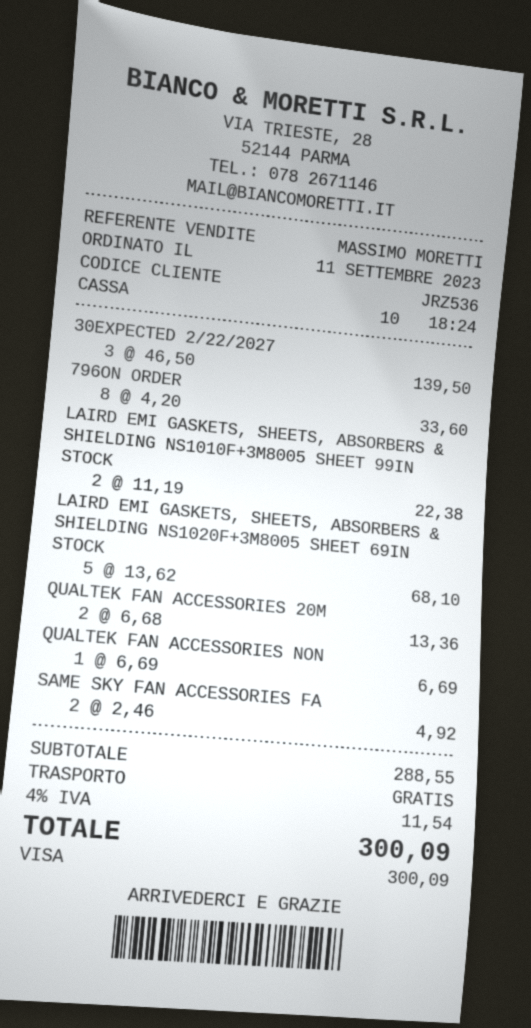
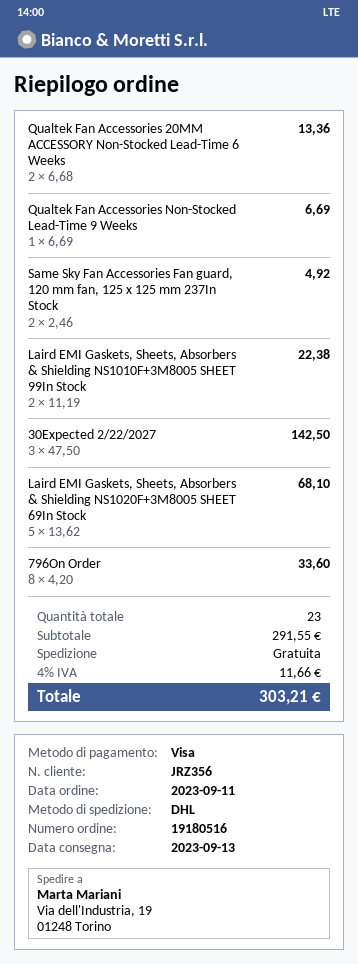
customer number: JRZ536 -> JRZ356
30EXPECTED 2/22/2027: 3 x 46.50 = 139.50 -> 3 x 47.50 = 142.50
subtotal: 288.55 -> 291.55
tax: 4% = 11.54 -> 4% = 11.66
total: 300.09 -> 303.21

